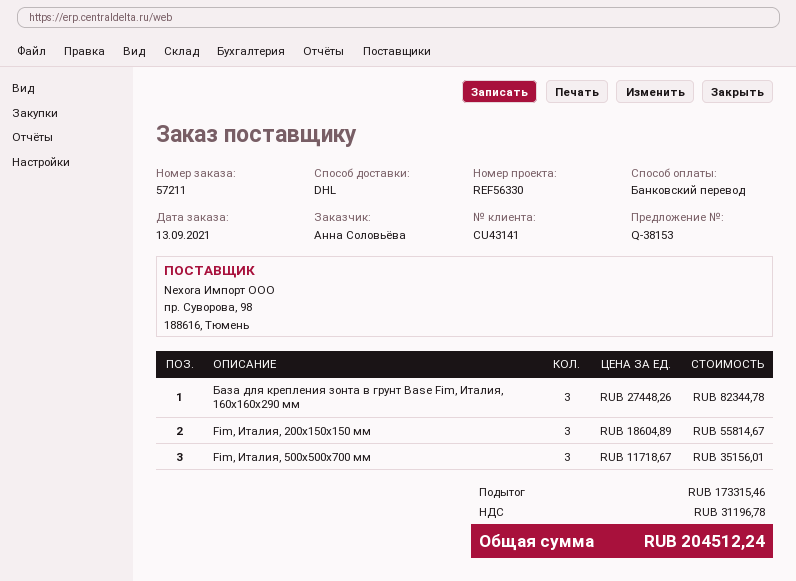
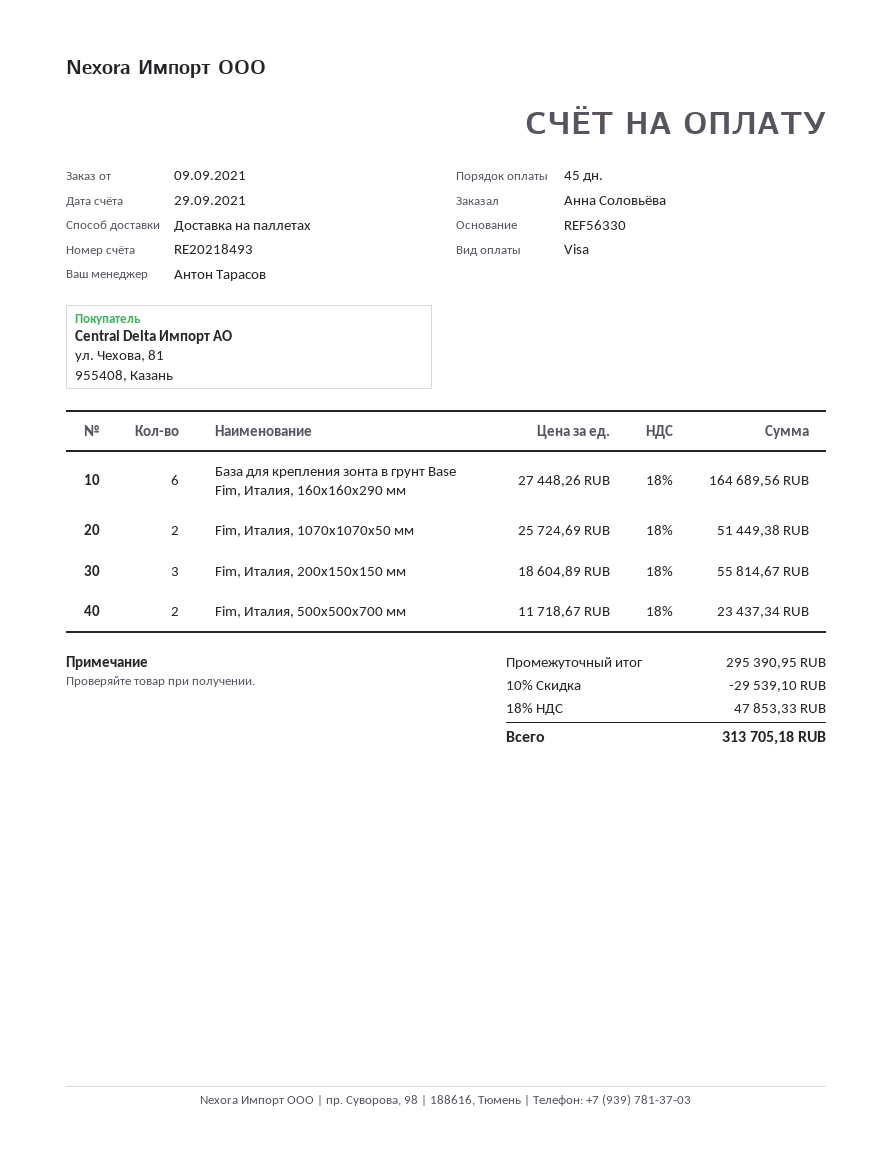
order date: 2021-09-13 -> 2021-09-09
payment method: bank transfer -> Visa
shipping method: DHL -> pallet freight
База для крепления зонта в грунт Base Fim, Италия, 160х160х290 мм: 3 x 27448.26 = 82344.78 -> 6 x 27448.26 = 164689.56
Fim, Италия, 500х500х700 мм: 3 x 11718.67 = 35156.01 -> 2 x 11718.67 = 23437.34
Fim, Италия, 1070х1070х50 мм: none -> 2 x 25724.69 = 51449.38
subtotal: 173315.46 -> 295390.95
discount: none -> 10% = 29539.10
tax: 31196.78 -> 47853.33
total: 204512.24 -> 313705.18

